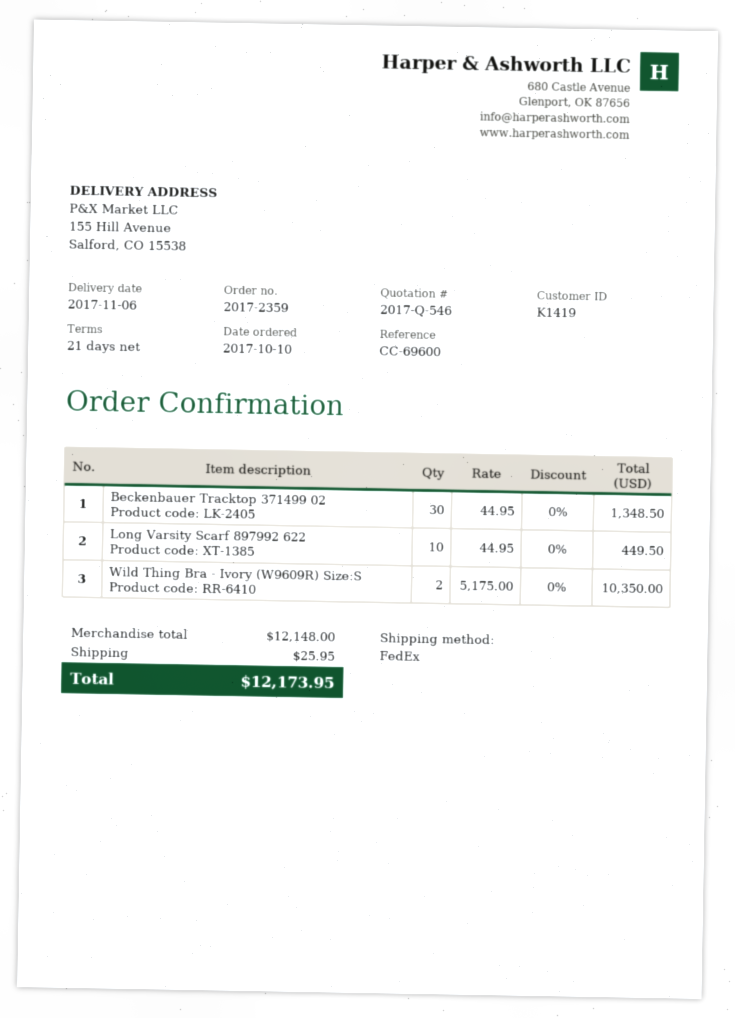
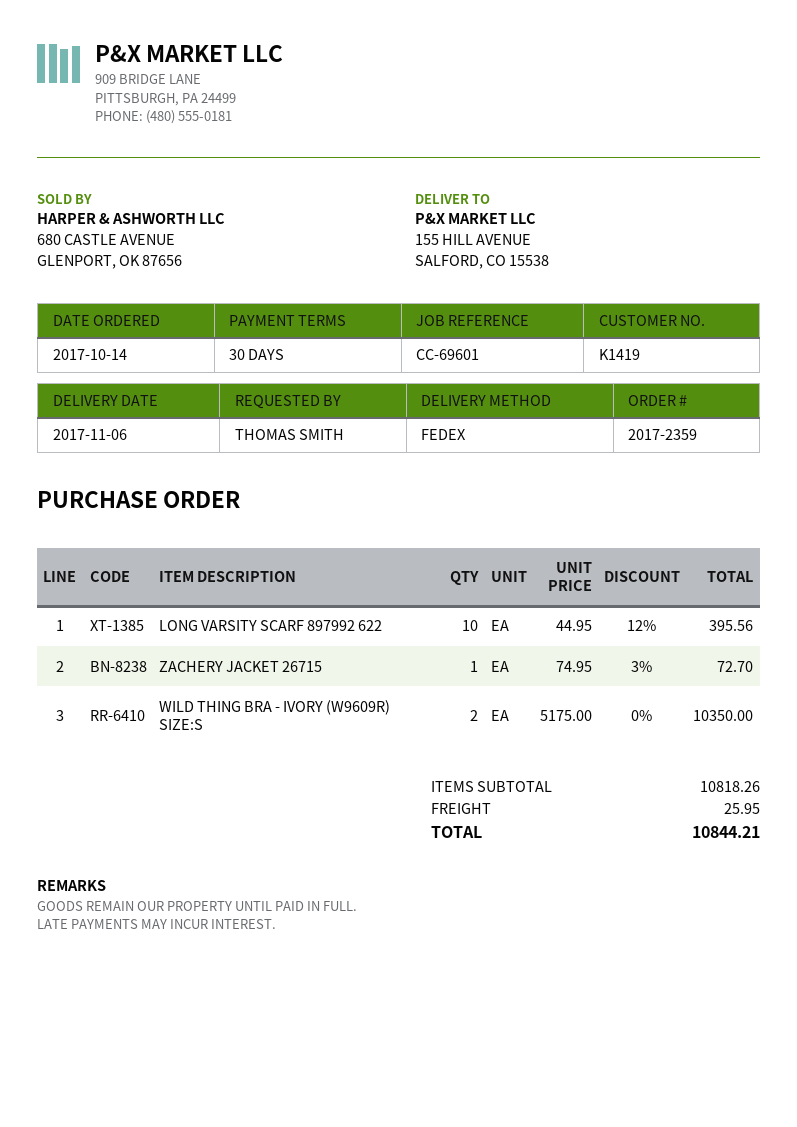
order date: 2017-10-10 -> 2017-10-14
payment terms: 21 days -> 30 days
reference: CC-69600 -> CC-69601
Beckenbauer Tracktop 371499 02: 30 x 44.95 = 1348.50 -> none
Long Varsity Scarf 897992 622: 10 x 44.95 = 449.50 -> 10 x 44.95 - 12% = 395.56
ZACHERY JACKET 26715: none -> 1 x 74.95 - 3% = 72.70
subtotal: 12148.00 -> 10818.26
total: 12173.95 -> 10844.21

